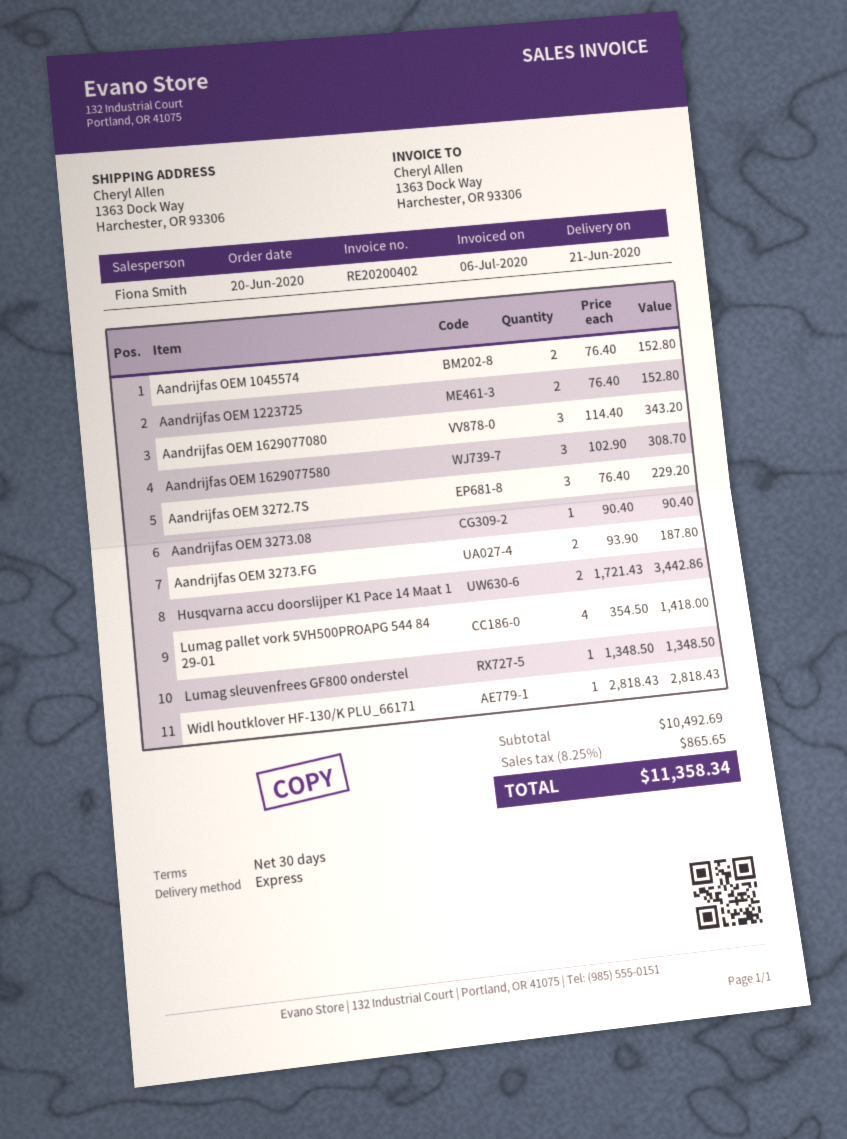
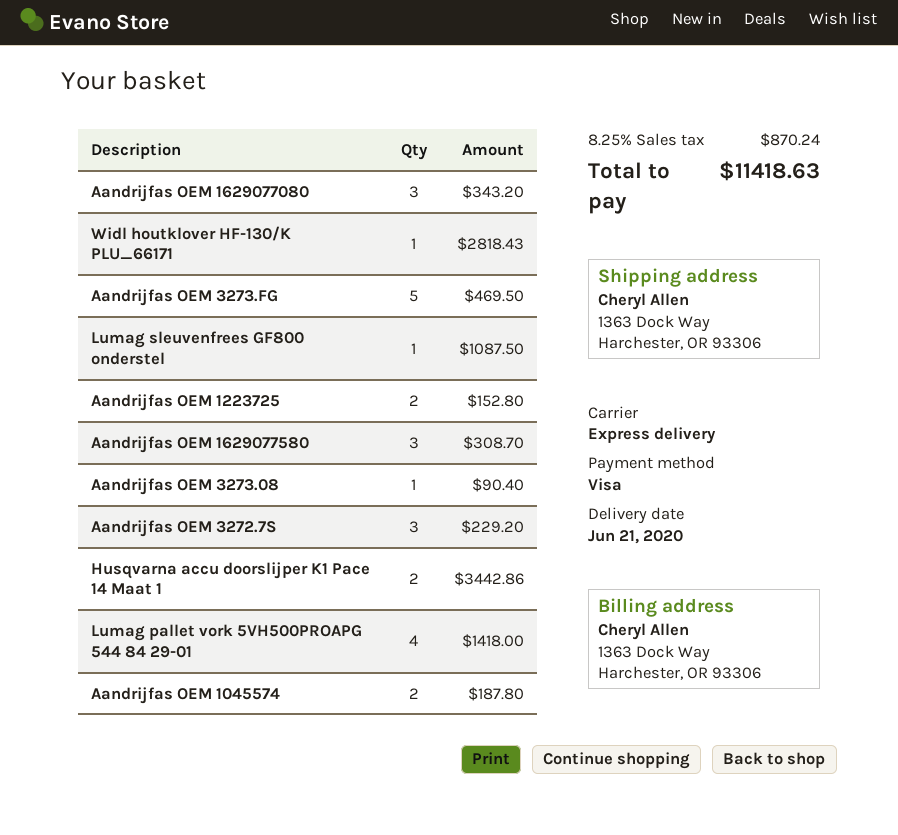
Aandrijfas OEM 1045574: 2 for 152.80 -> 2 for 187.80
Aandrijfas OEM 3273.FG: 2 for 187.80 -> 5 for 469.50
Lumag sleuvenfrees GF800 onderstel: 1 for 1348.50 -> 1 for 1087.50
tax: 8.25% = 865.65 -> 8.25% = 870.24
total: 11358.34 -> 11418.63

